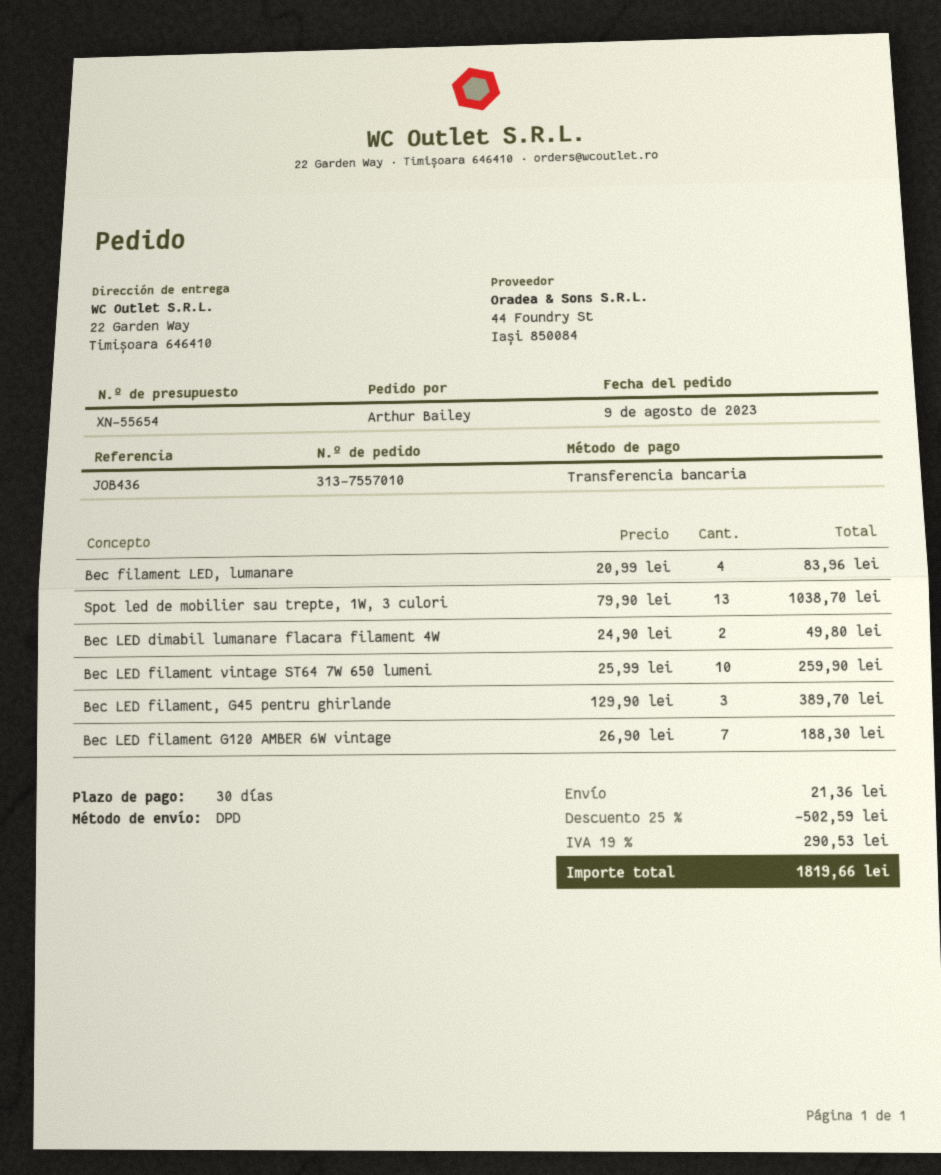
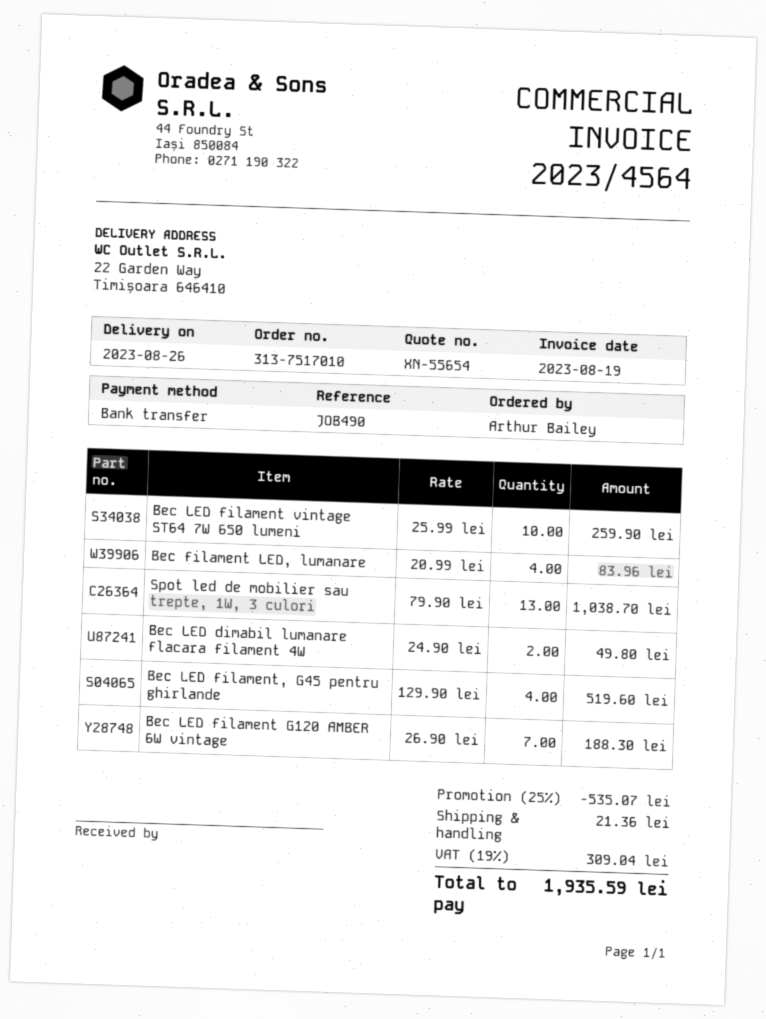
order number: 313-7557010 -> 313-7517010
reference: JOB436 -> JOB490
Bec LED filament, G45 pentru ghirlande: 3 x 129.90 = 389.70 -> 4 x 129.90 = 519.60
discount: 25% = 502.59 -> 25% = 535.07
tax: 19% = 290.53 -> 19% = 309.04
total: 1819.66 -> 1935.59

